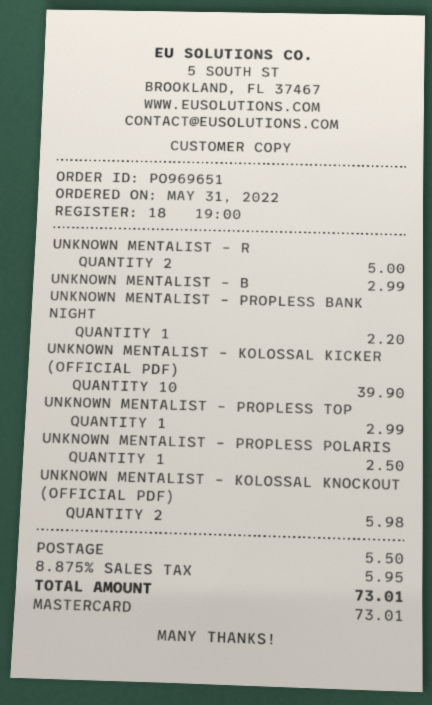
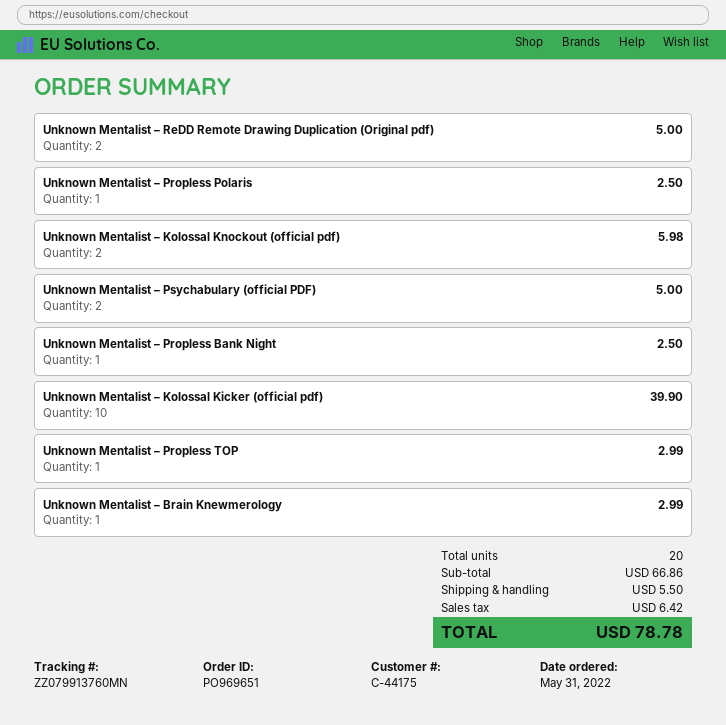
UNKNOWN MENTALIST – PROPLESS BANK NIGHT: 1 for 2.20 -> 1 for 2.50
Unknown Mentalist – Psychabulary (official PDF): none -> 2 for 5.00
tax: 5.95 -> 6.42
total: 73.01 -> 78.78

